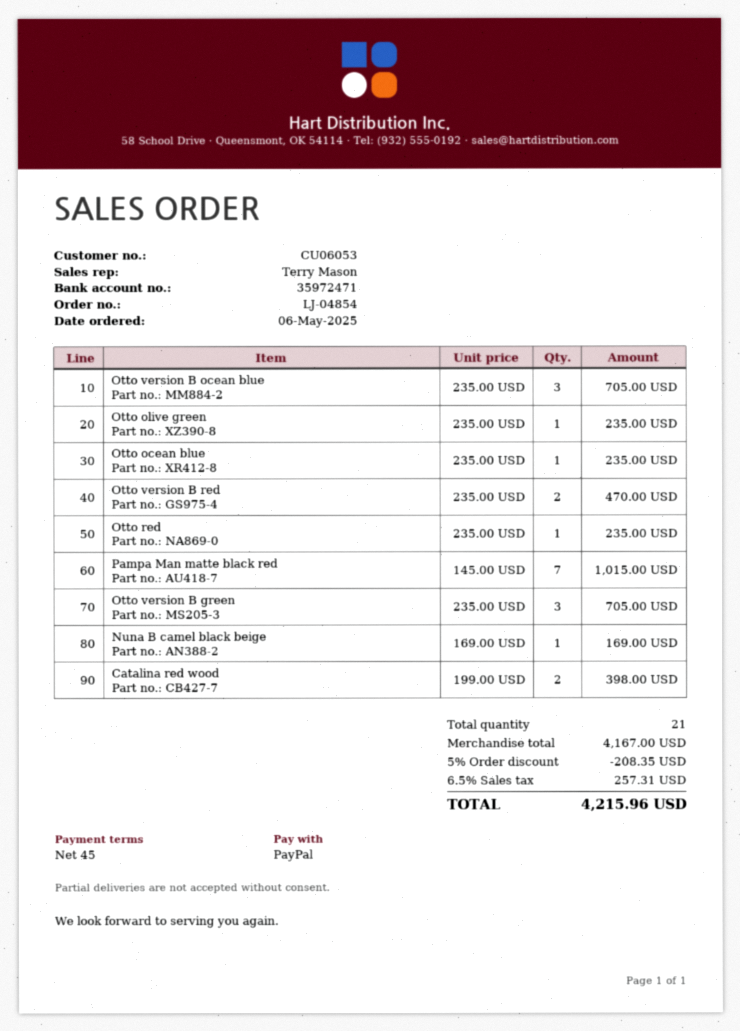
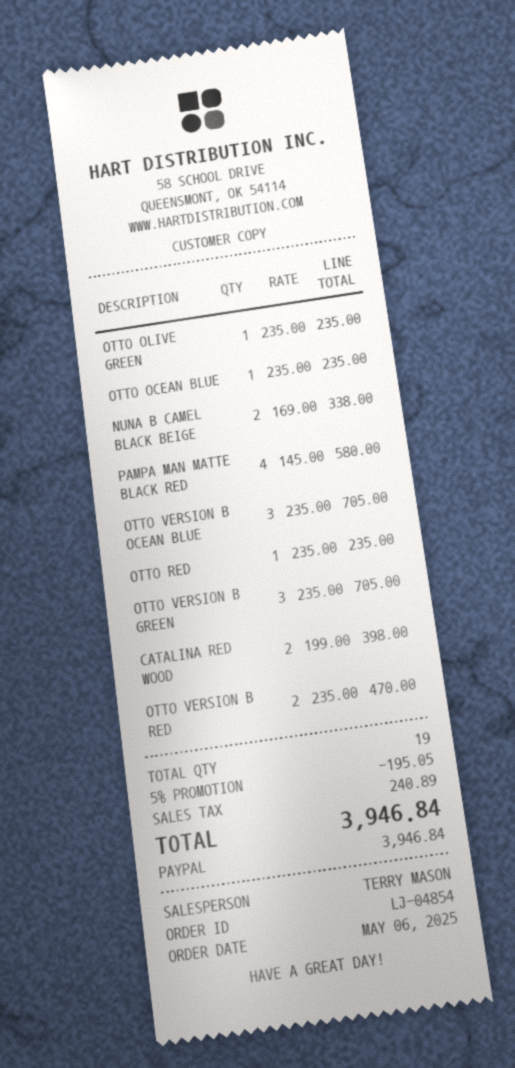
Pampa Man matte black red: 7 x 145.00 = 1015.00 -> 4 x 145.00 = 580.00
Nuna B camel black beige: 1 x 169.00 = 169.00 -> 2 x 169.00 = 338.00
total quantity: 21 -> 19
discount: 5% = 208.35 -> 5% = 195.05
tax: 257.31 -> 240.89
total: 4215.96 -> 3946.84

